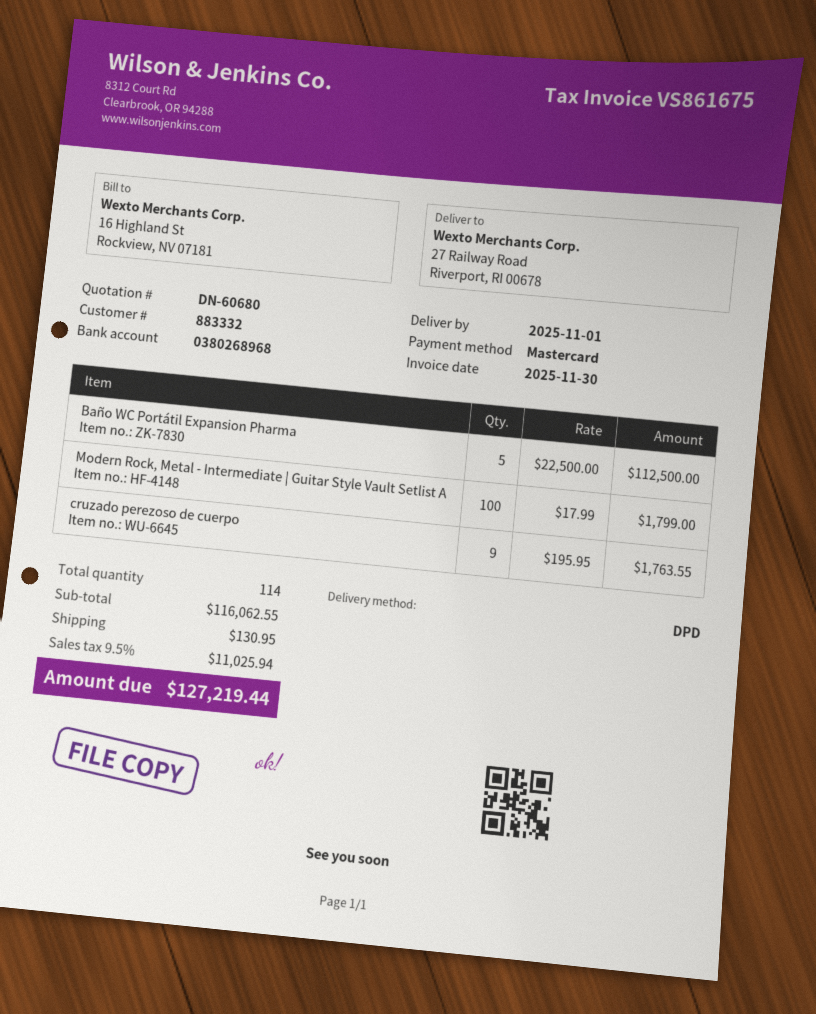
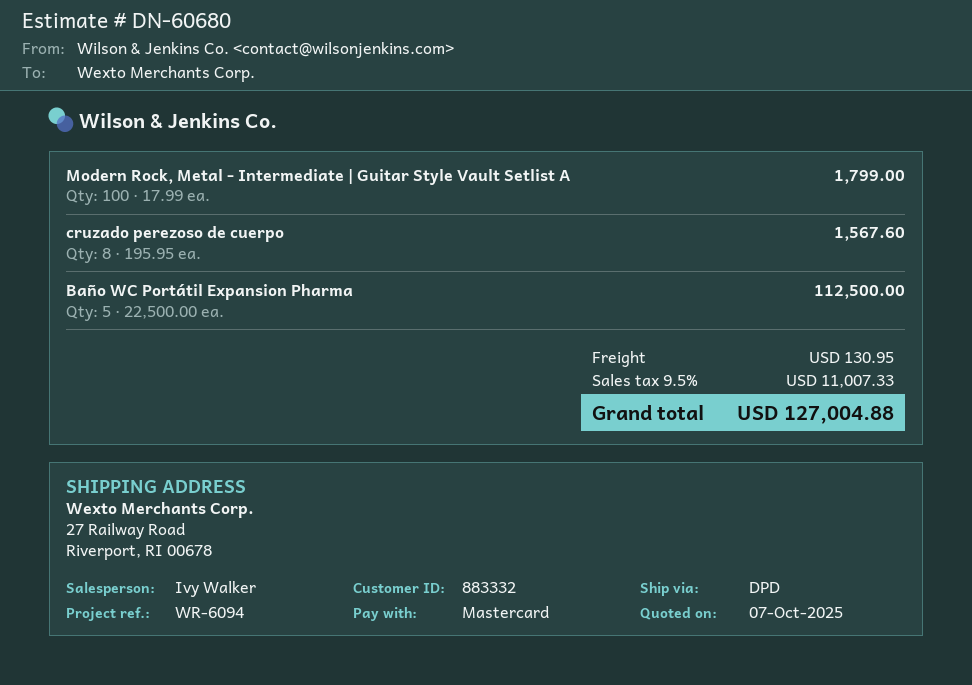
cruzado perezoso de cuerpo: 9 x 195.95 = 1763.55 -> 8 x 195.95 = 1567.60
tax: 9.5% = 11025.94 -> 9.5% = 11007.33
total: 127219.44 -> 127004.88

